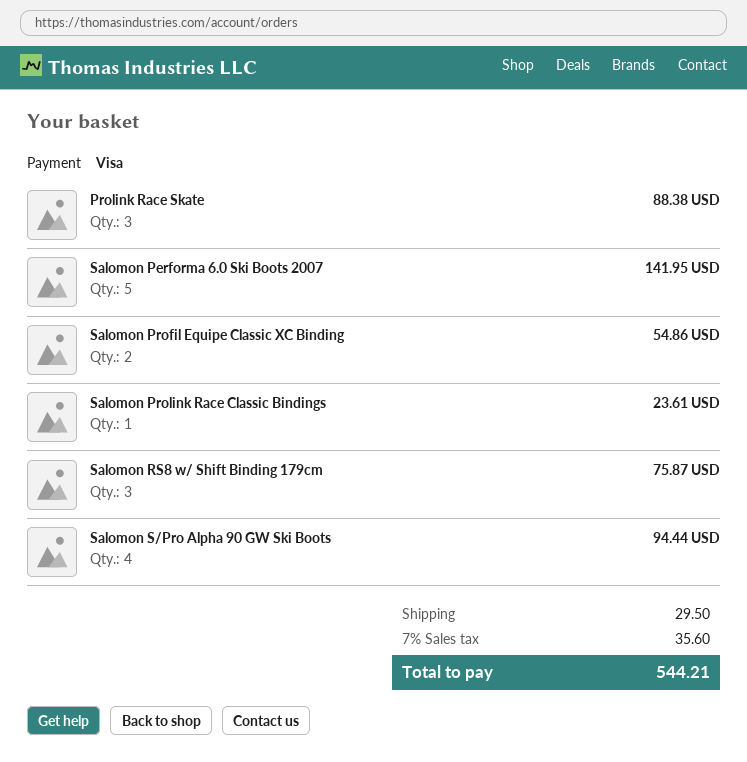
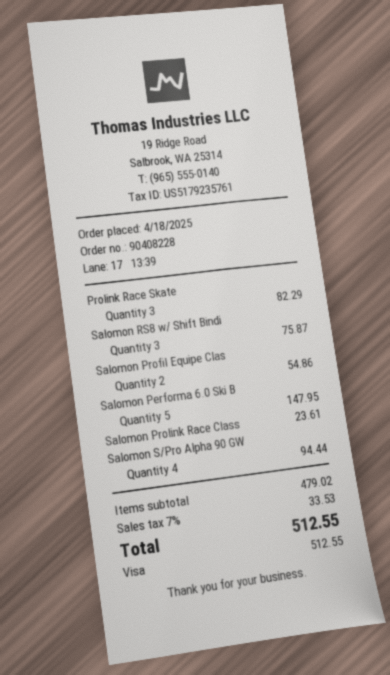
Prolink Race Skate: 3 for 88.38 -> 3 for 82.29
Salomon Performa 6.0 Ski Boots 2007: 5 for 141.95 -> 5 for 147.95
shipping: 29.50 -> none
tax: 7% = 35.60 -> 7% = 33.53
total: 544.21 -> 512.55

